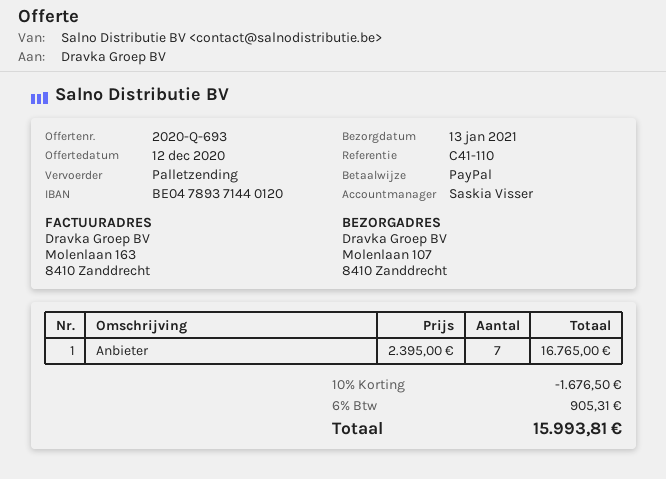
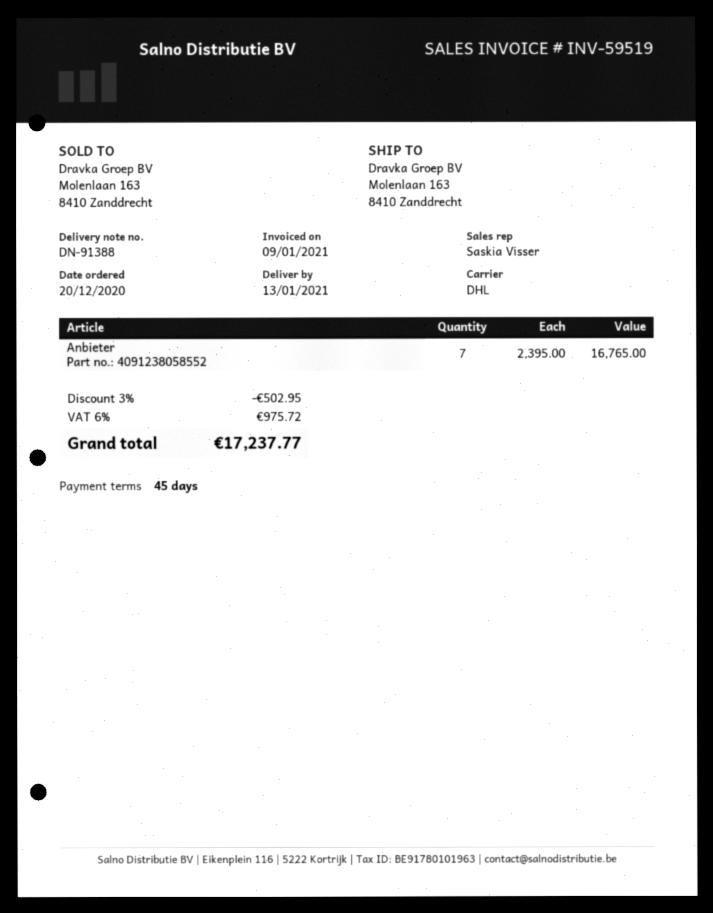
shipping method: pallet freight -> DHL
ship to: Molenlaan 107, 8410 Zanddrecht -> Molenlaan 163, 8410 Zanddrecht
discount: 10% = 1676.50 -> 3% = 502.95
tax: 6% = 905.31 -> 6% = 975.72
total: 15993.81 -> 17237.77

